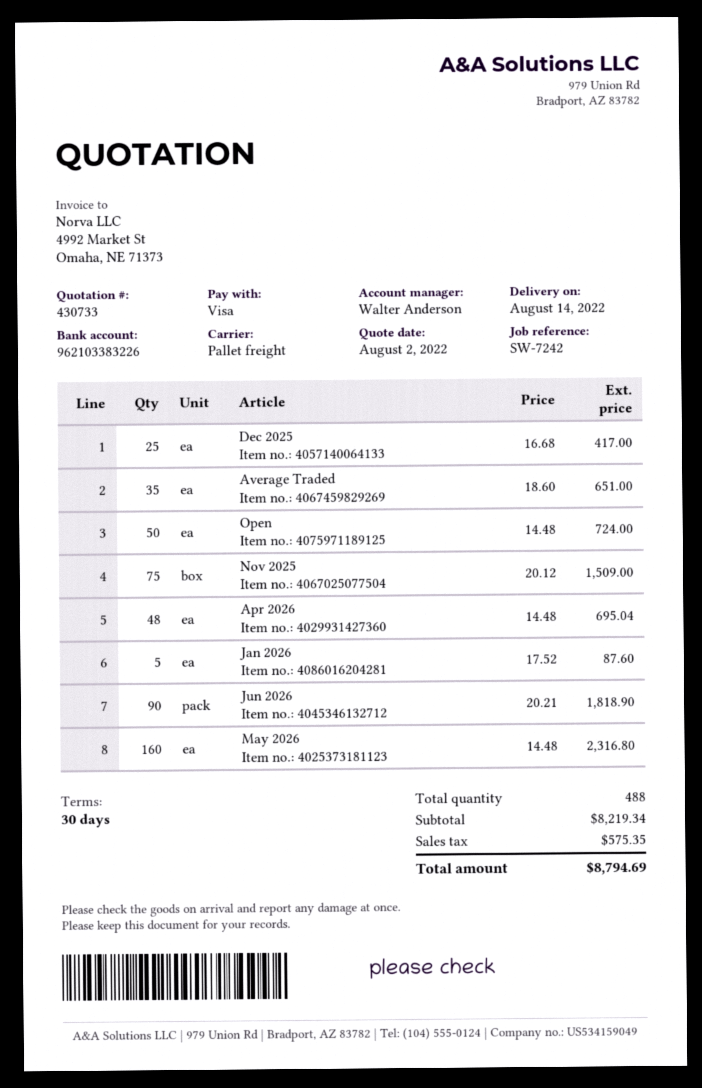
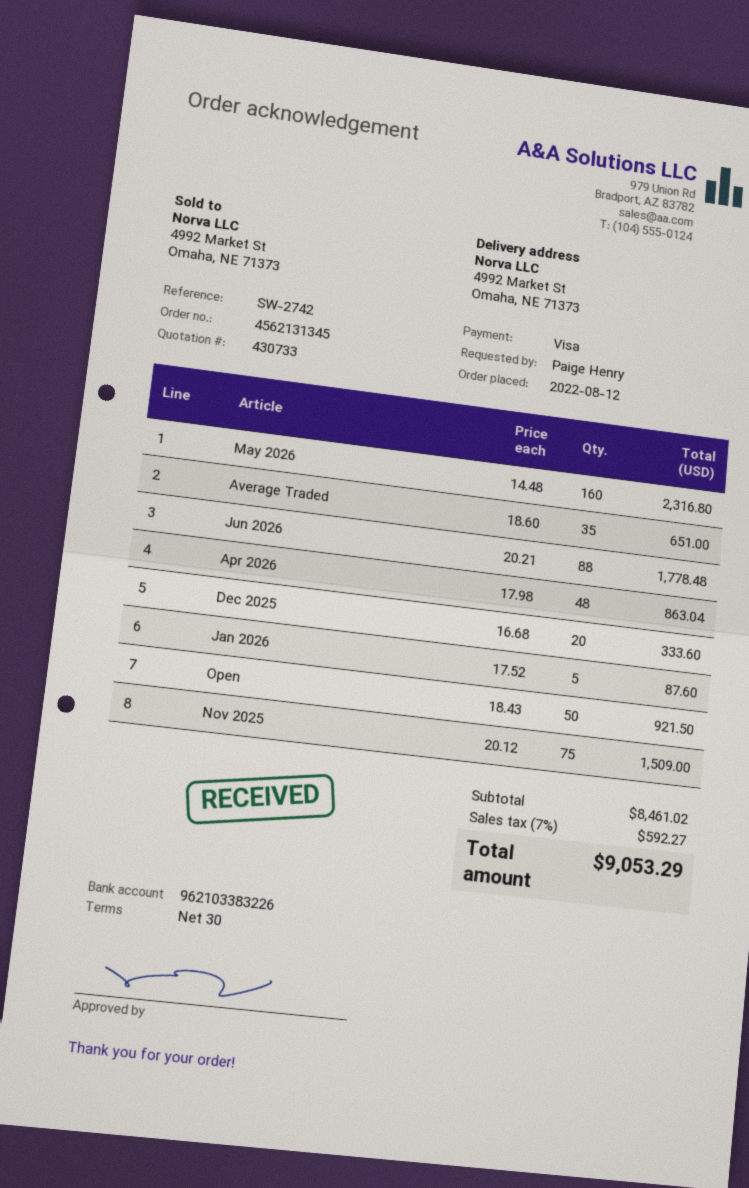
reference: SW-7242 -> SW-2742
Dec 2025: 25 x 16.68 = 417.00 -> 20 x 16.68 = 333.60
Open: 50 x 14.48 = 724.00 -> 50 x 18.43 = 921.50
Apr 2026: 48 x 14.48 = 695.04 -> 48 x 17.98 = 863.04
Jun 2026: 90 x 20.21 = 1818.90 -> 88 x 20.21 = 1778.48
subtotal: 8219.34 -> 8461.02
tax: 575.35 -> 592.27
total: 8794.69 -> 9053.29

